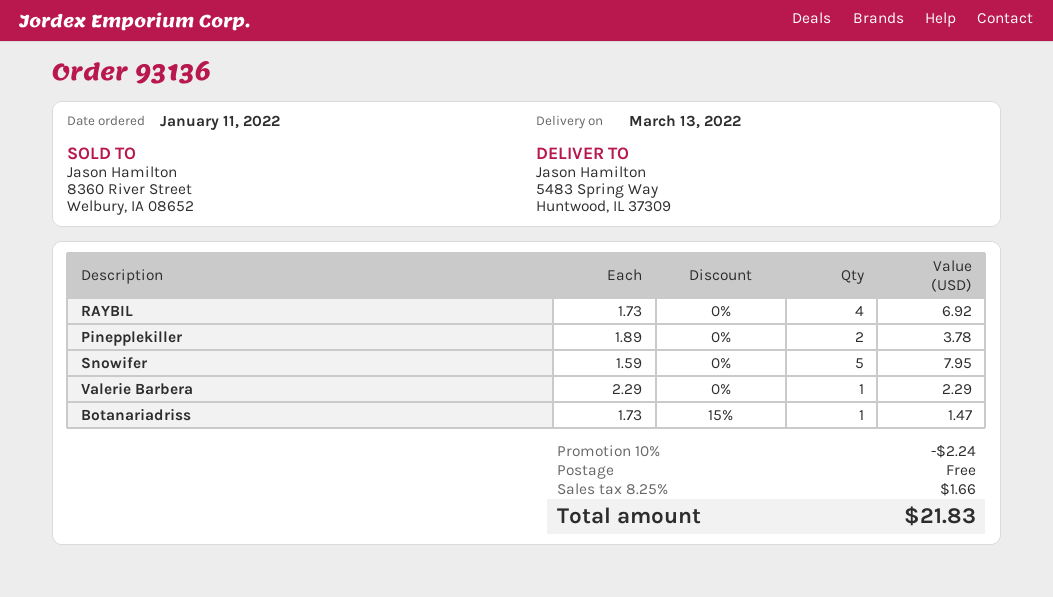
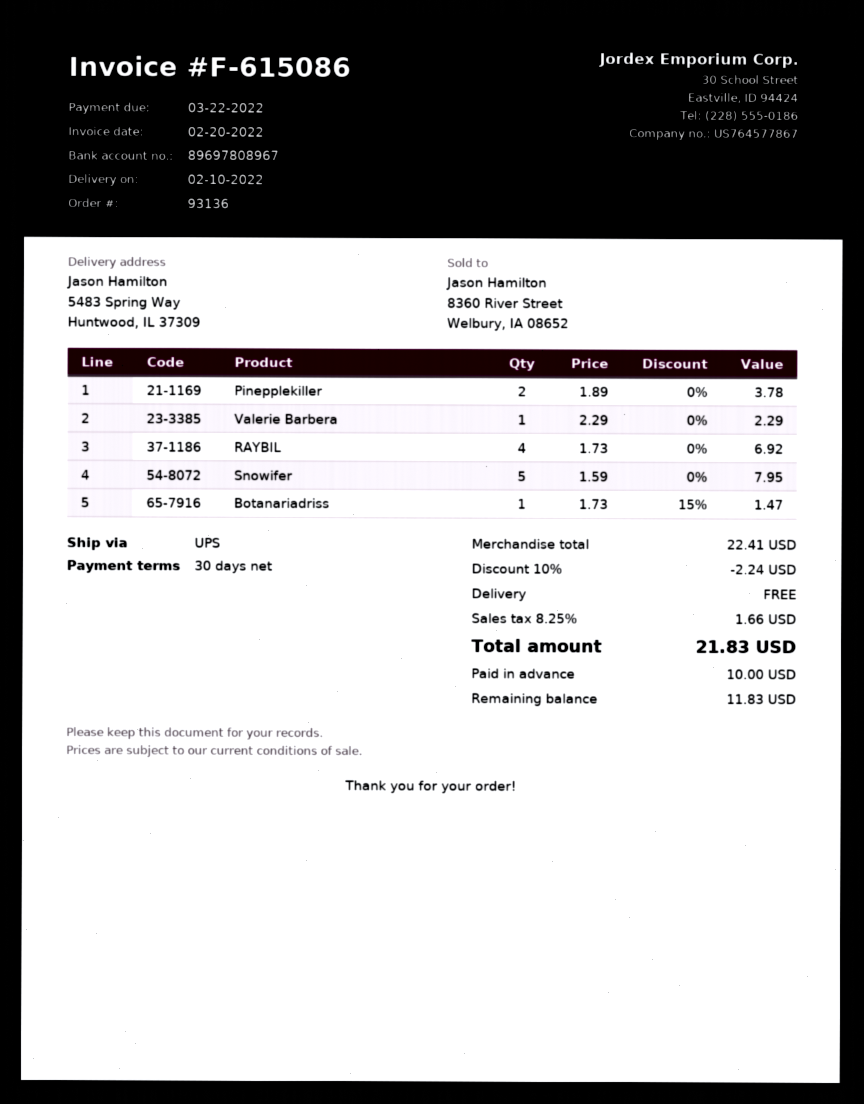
delivery date: 2022-03-13 -> 2022-02-10

